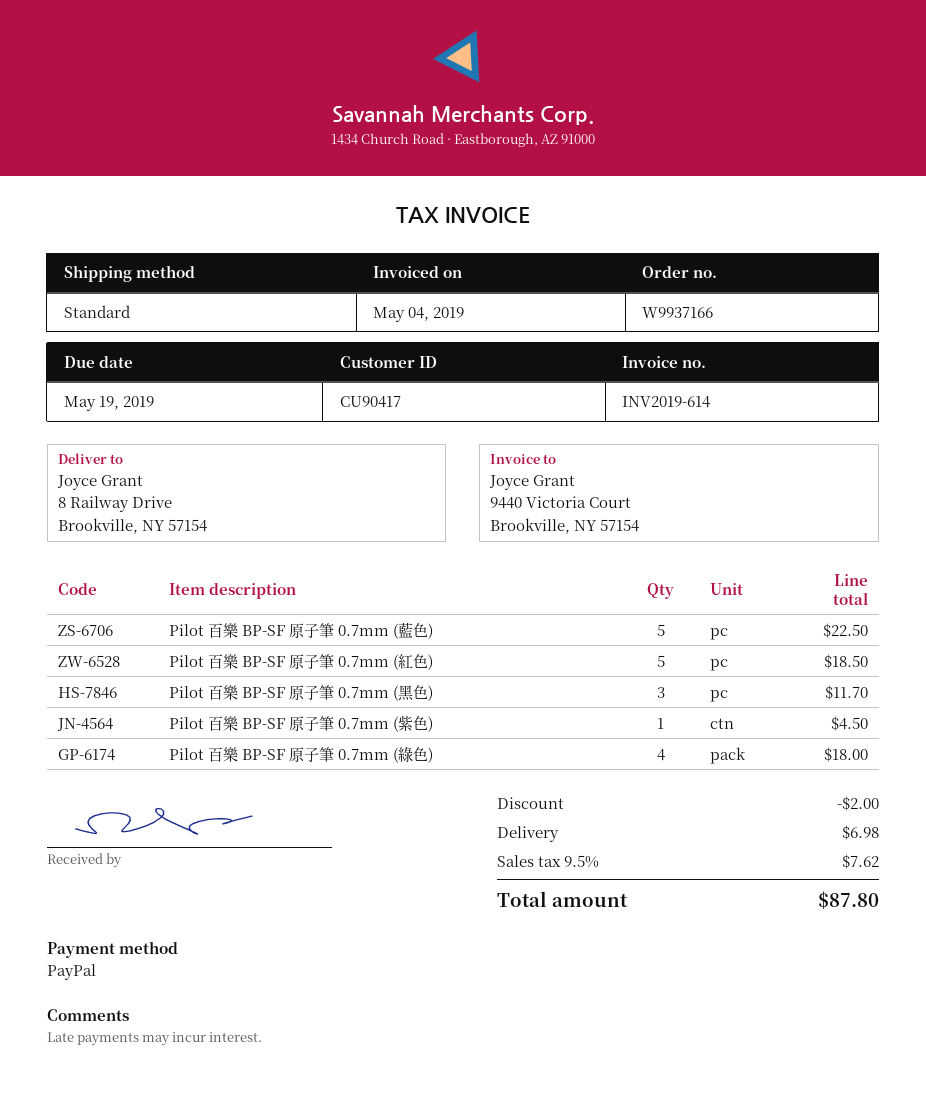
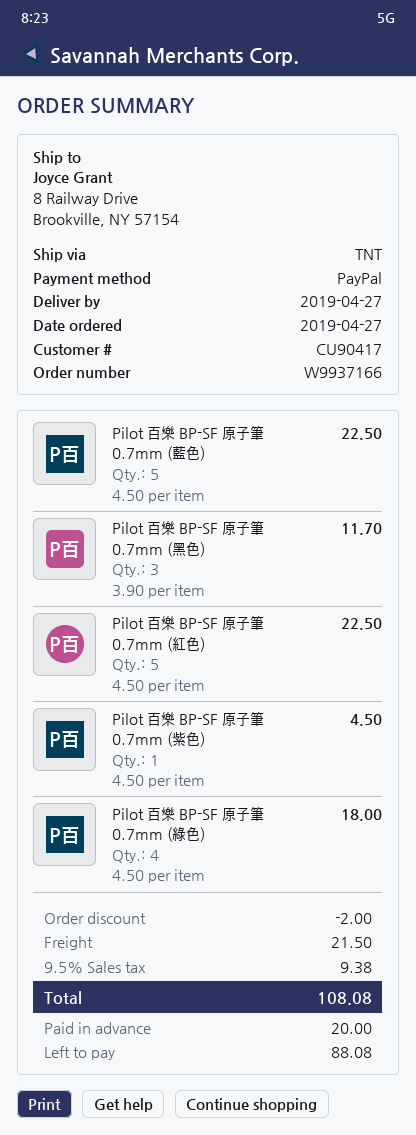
shipping method: standard -> TNT
Pilot 百樂 BP-SF 原子筆 0.7mm (紅色): 5 for 18.50 -> 5 for 22.50
shipping: 6.98 -> 21.50
tax: 9.5% = 7.62 -> 9.5% = 9.38
total: 87.80 -> 108.08

